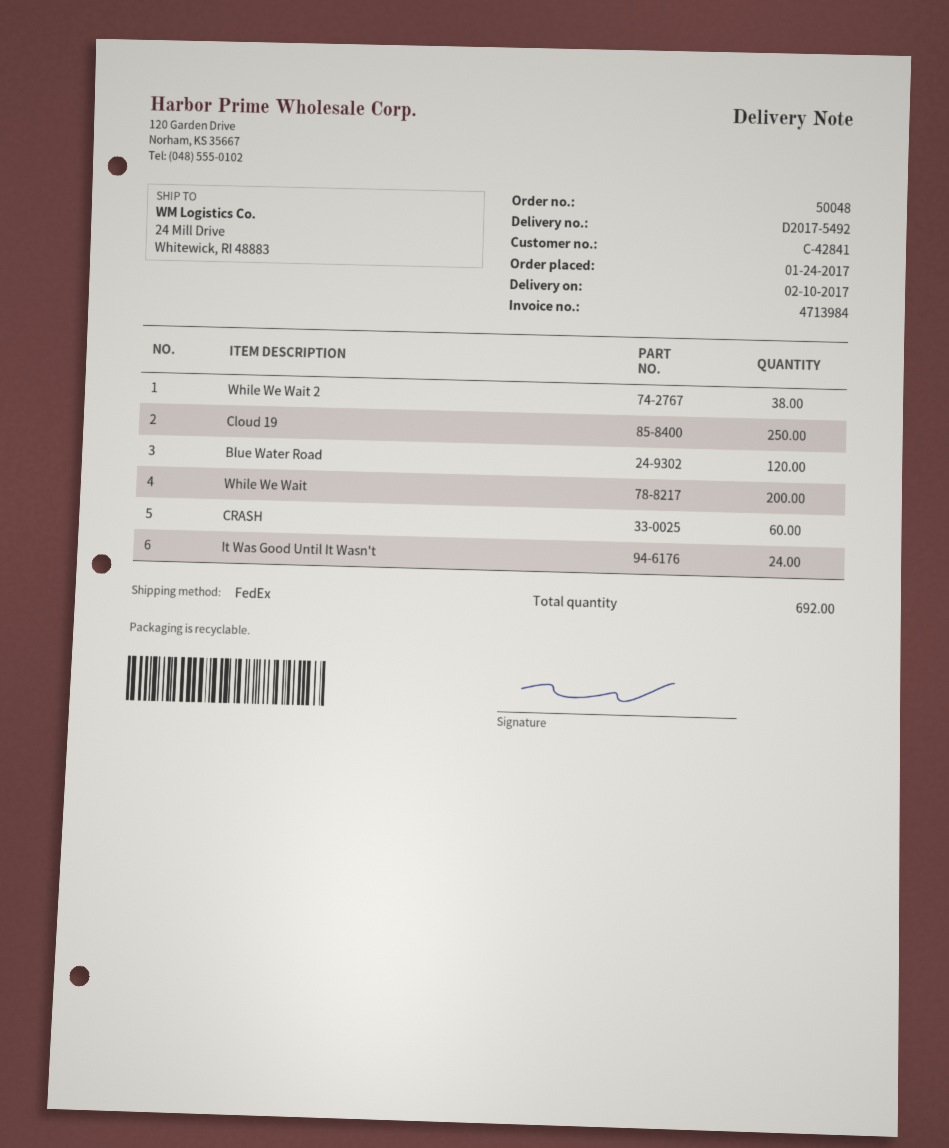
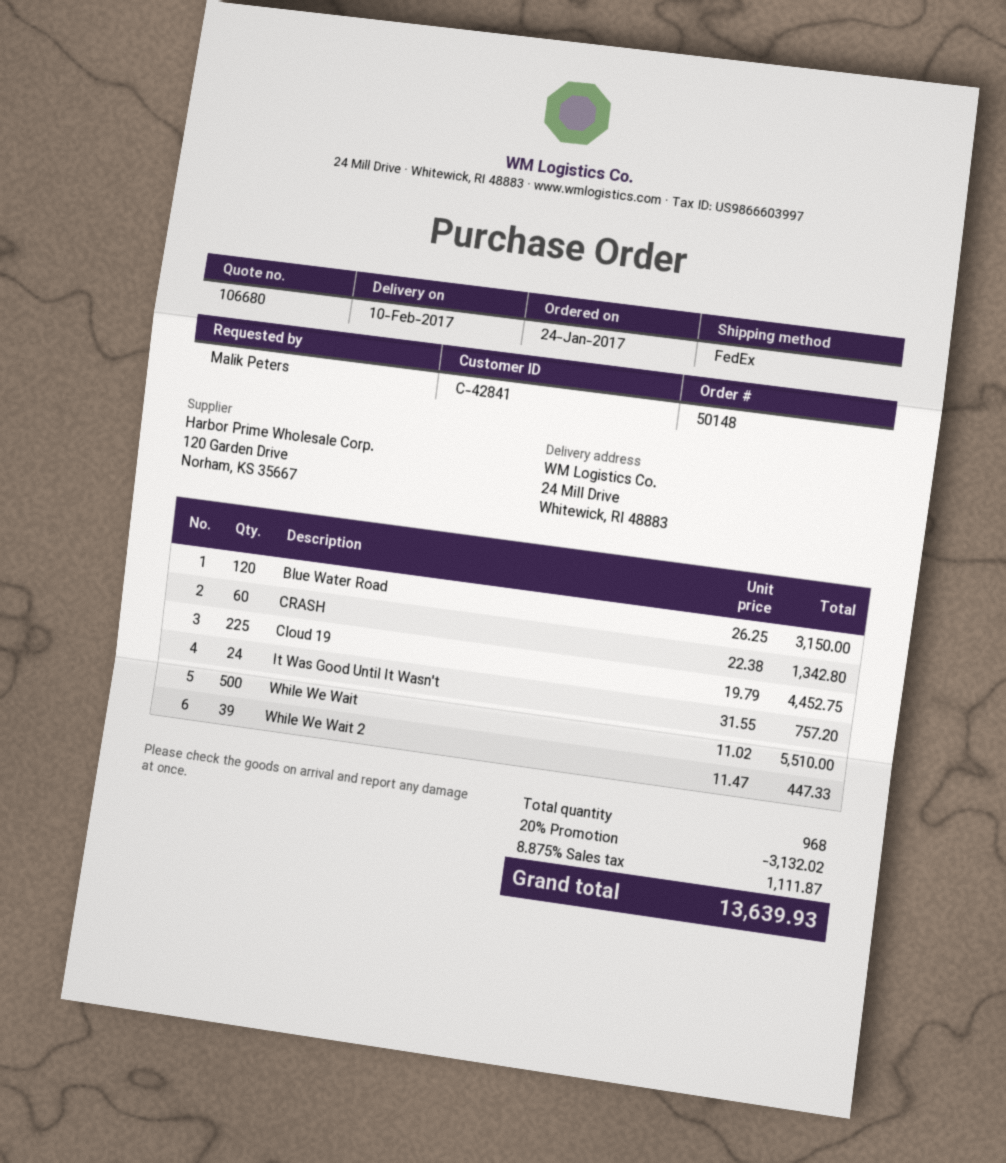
order number: 50048 -> 50148
While We Wait 2: 38 -> 39
Cloud 19: 250 -> 225
While We Wait: 200 -> 500
total quantity: 692 -> 968

